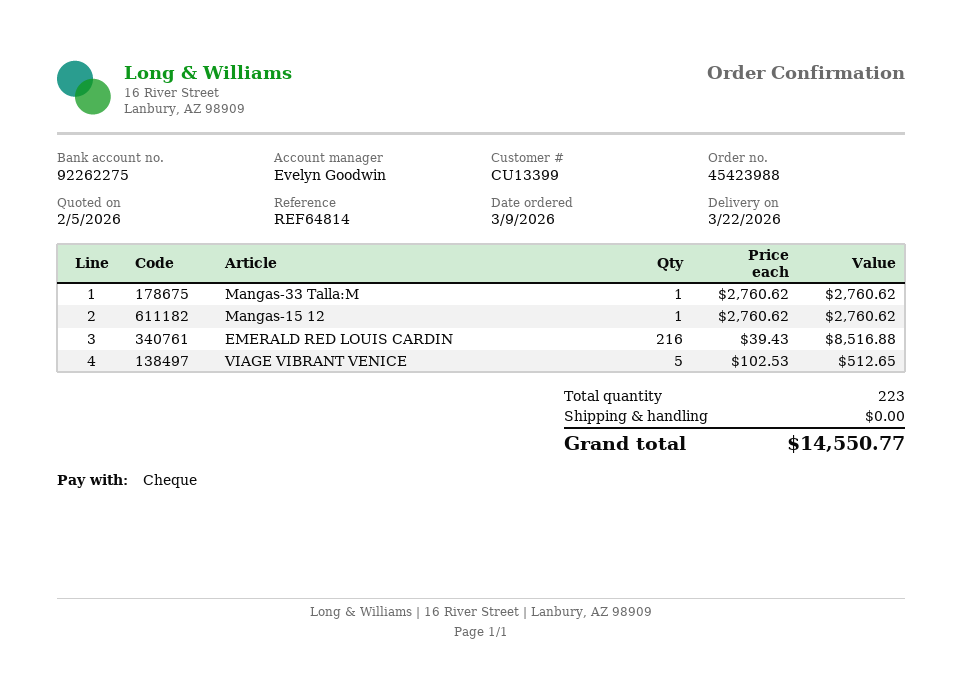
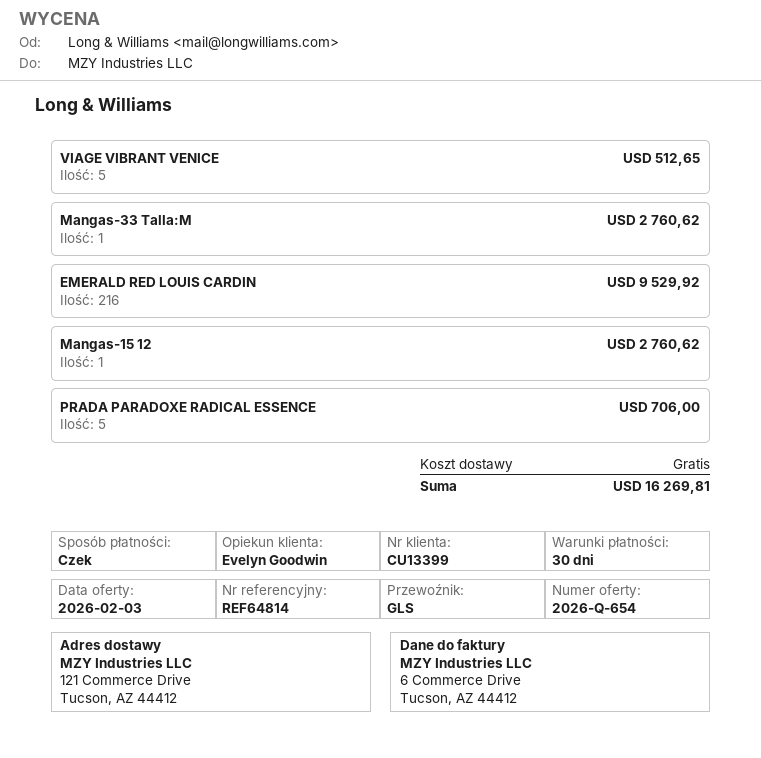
quote date: 2026-02-05 -> 2026-02-03
EMERALD RED LOUIS CARDIN: 216 for 8516.88 -> 216 for 9529.92
PRADA PARADOXE RADICAL ESSENCE: none -> 5 for 706.00
total: 14550.77 -> 16269.81

